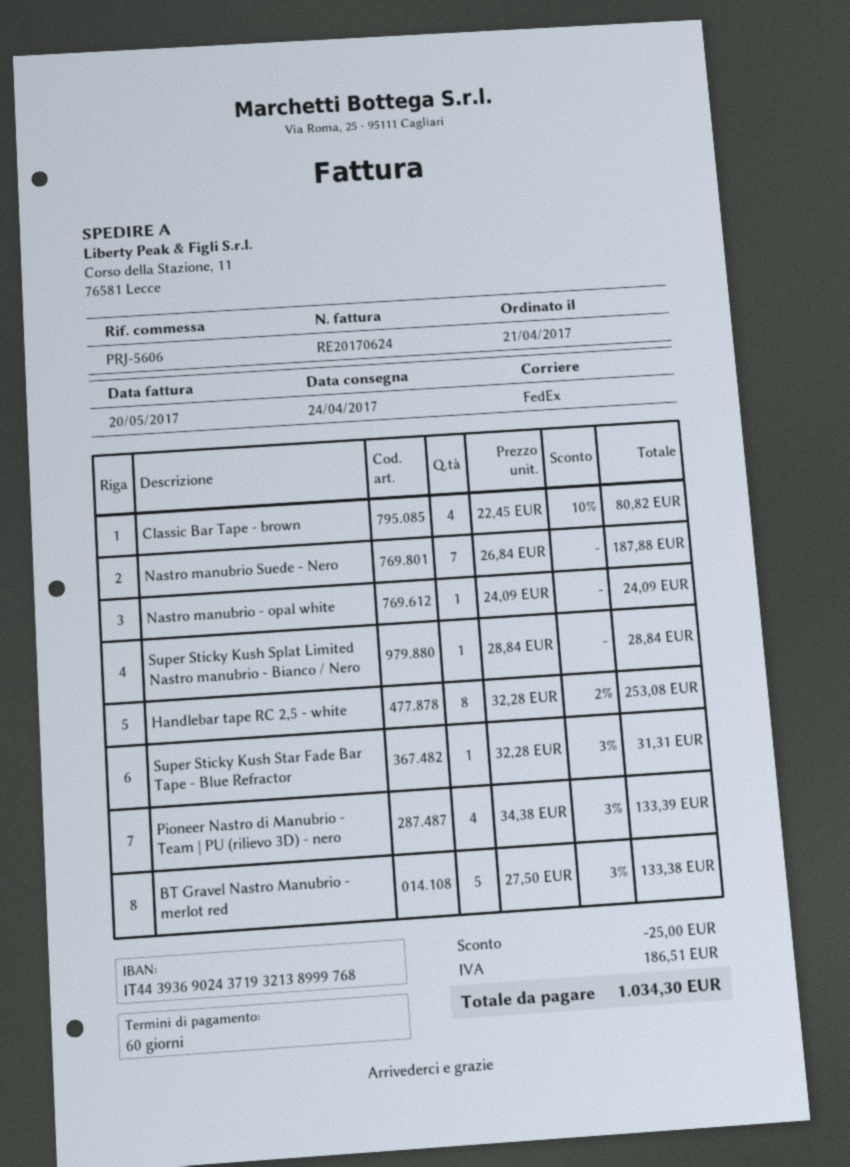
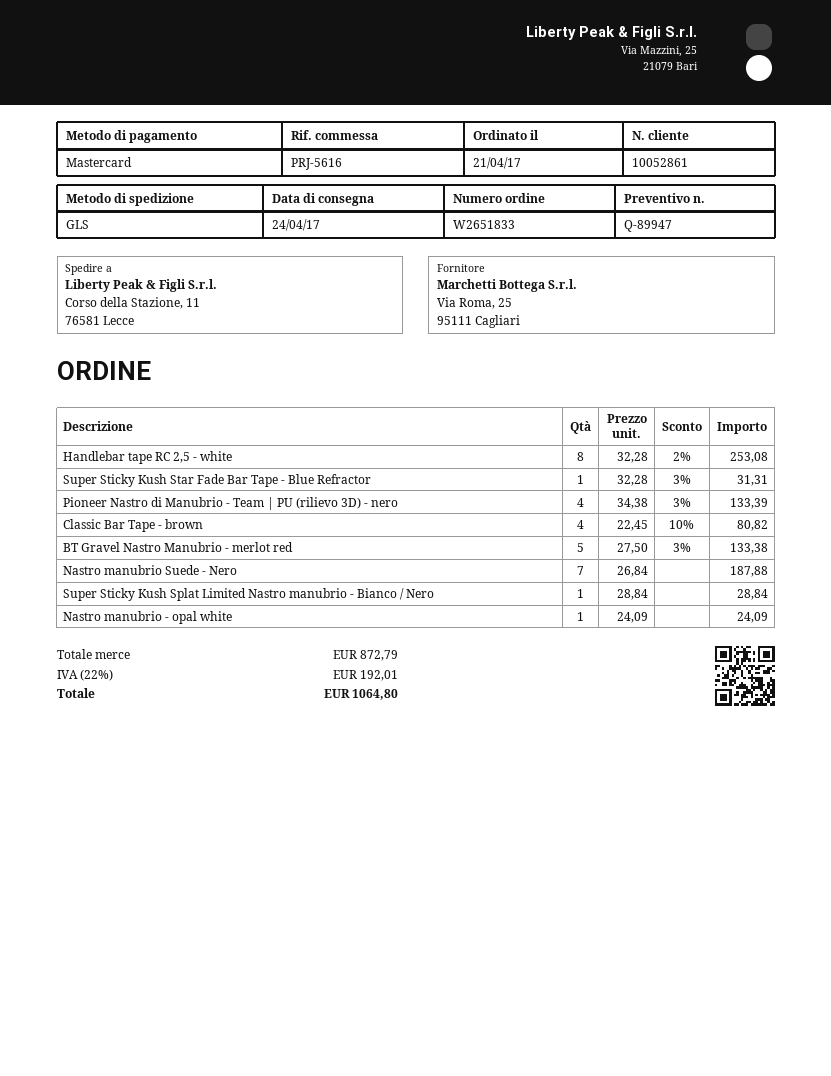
reference: PRJ-5606 -> PRJ-5616
shipping method: FedEx -> GLS
discount: 25.00 -> none
tax: 186.51 -> 192.01
total: 1034.30 -> 1064.80

